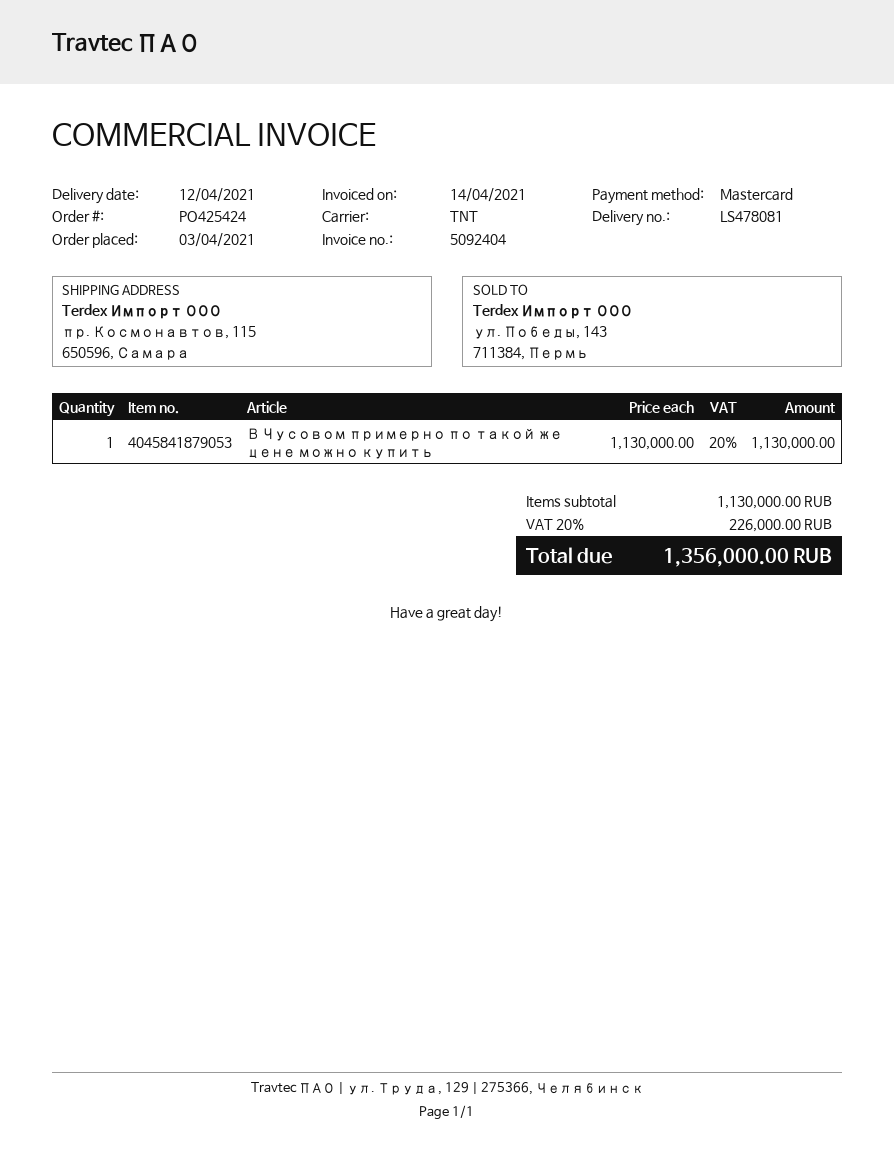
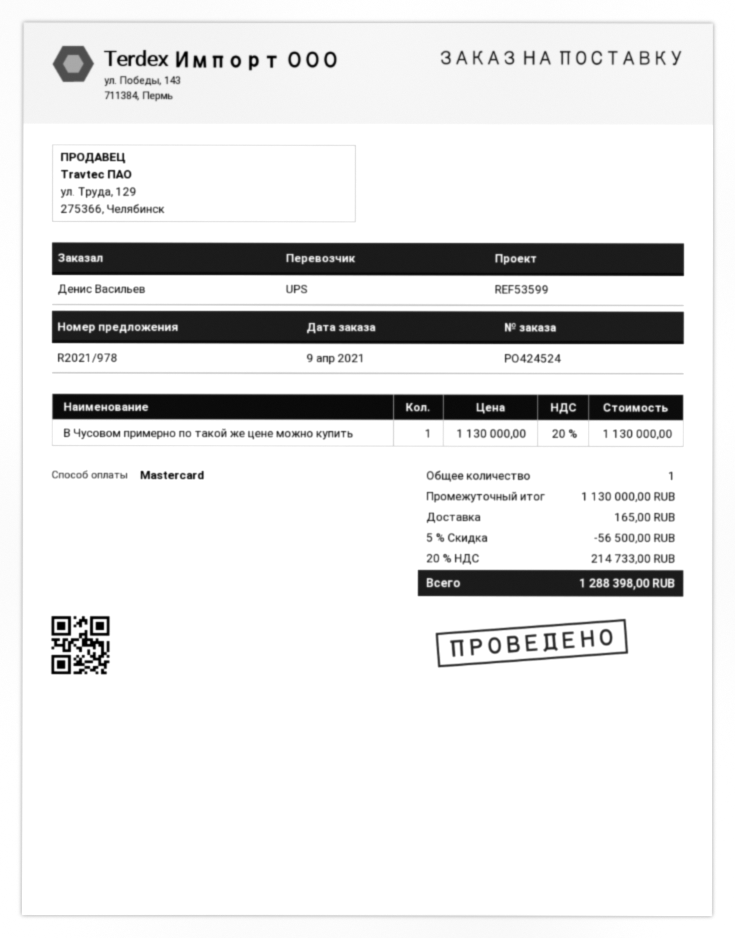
order number: PO425424 -> PO424524
order date: 2021-04-03 -> 2021-04-09
shipping method: TNT -> UPS
discount: none -> 5% = 56500.00
shipping: none -> 165.00
tax: 20% = 226000.00 -> 20% = 214733.00
total: 1356000.00 -> 1288398.00

